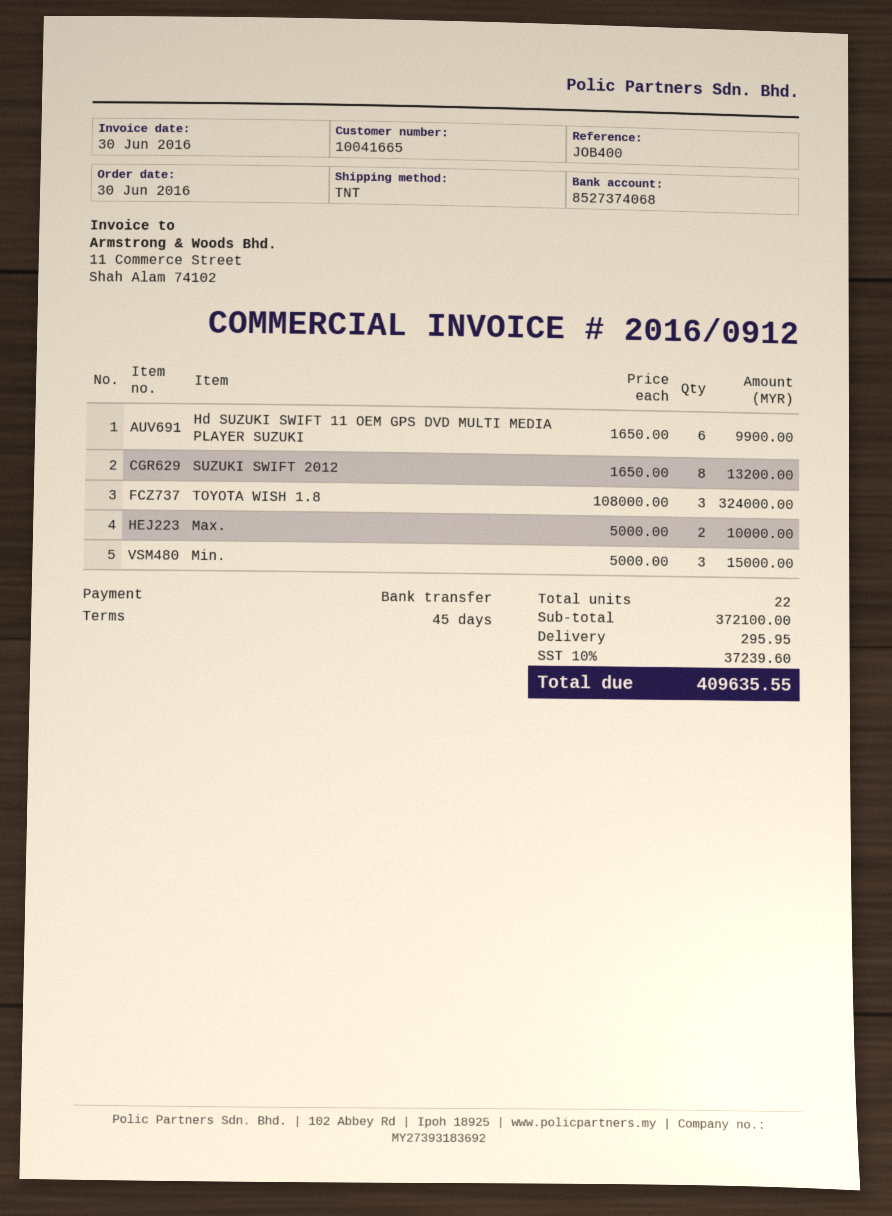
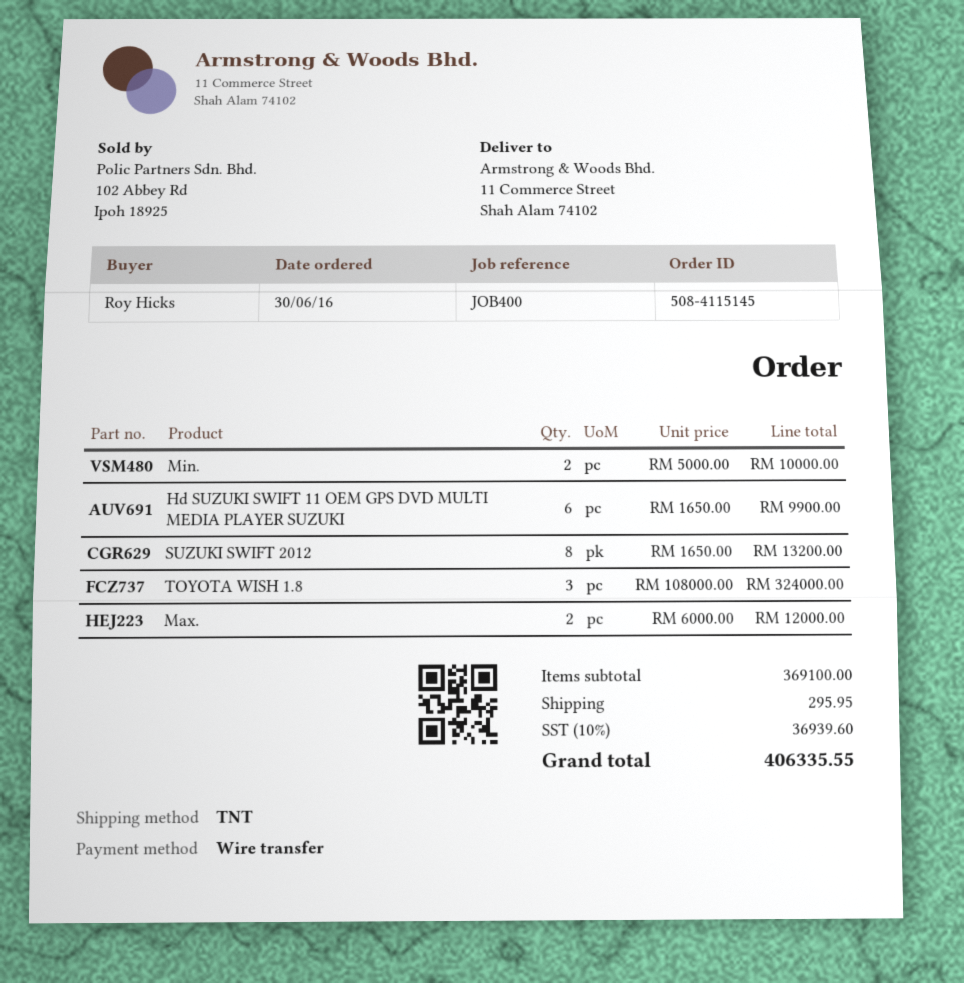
Max.: 2 x 5000.00 = 10000.00 -> 2 x 6000.00 = 12000.00
Min.: 3 x 5000.00 = 15000.00 -> 2 x 5000.00 = 10000.00
subtotal: 372100.00 -> 369100.00
tax: 10% = 37239.60 -> 10% = 36939.60
total: 409635.55 -> 406335.55

